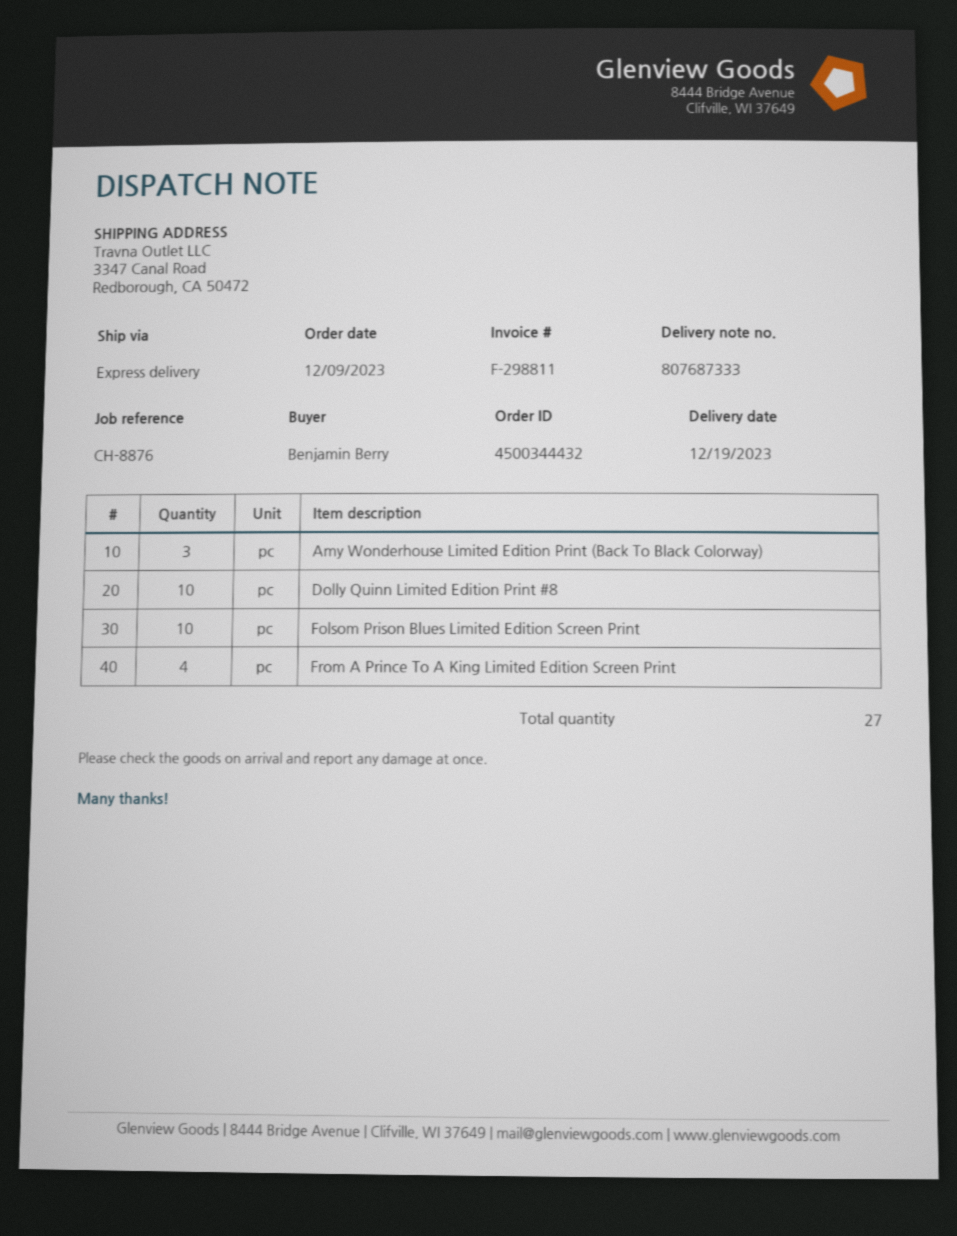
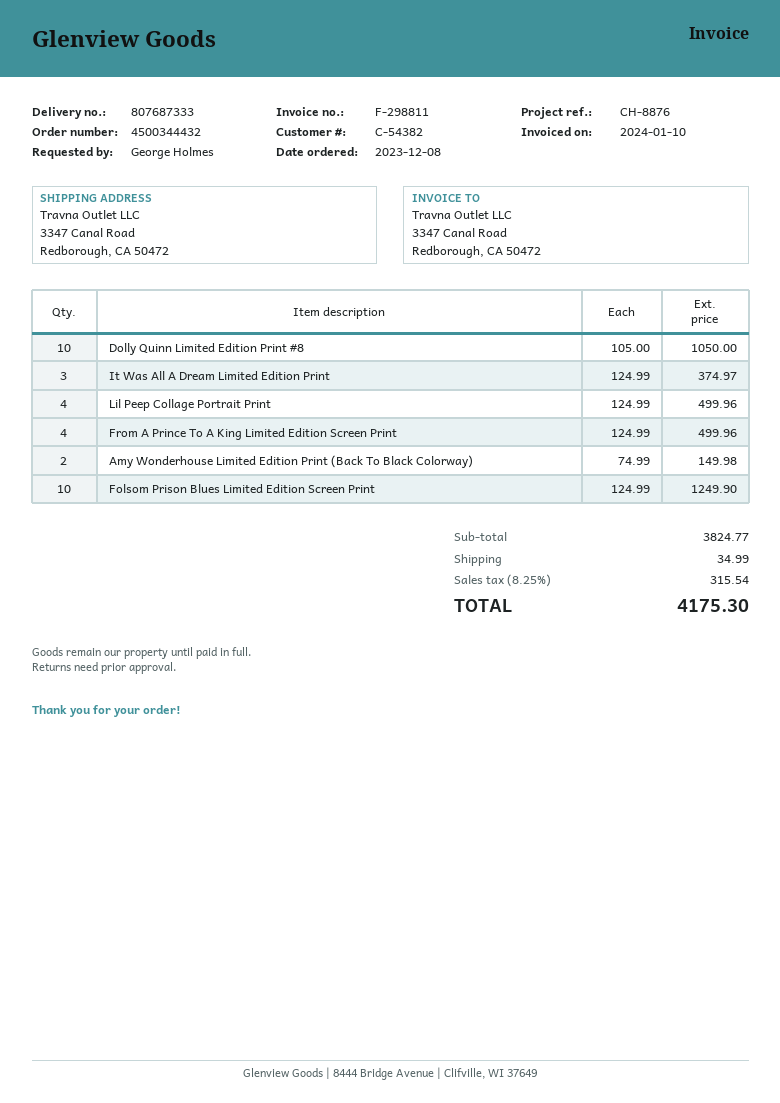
order date: 2023-12-09 -> 2023-12-08
ordered by: Benjamin Berry -> George Holmes
Amy Wonderhouse Limited Edition Print (Back To Black Colorway): 3 -> 2
It Was All A Dream Limited Edition Print: none -> 3
Lil Peep Collage Portrait Print: none -> 4

